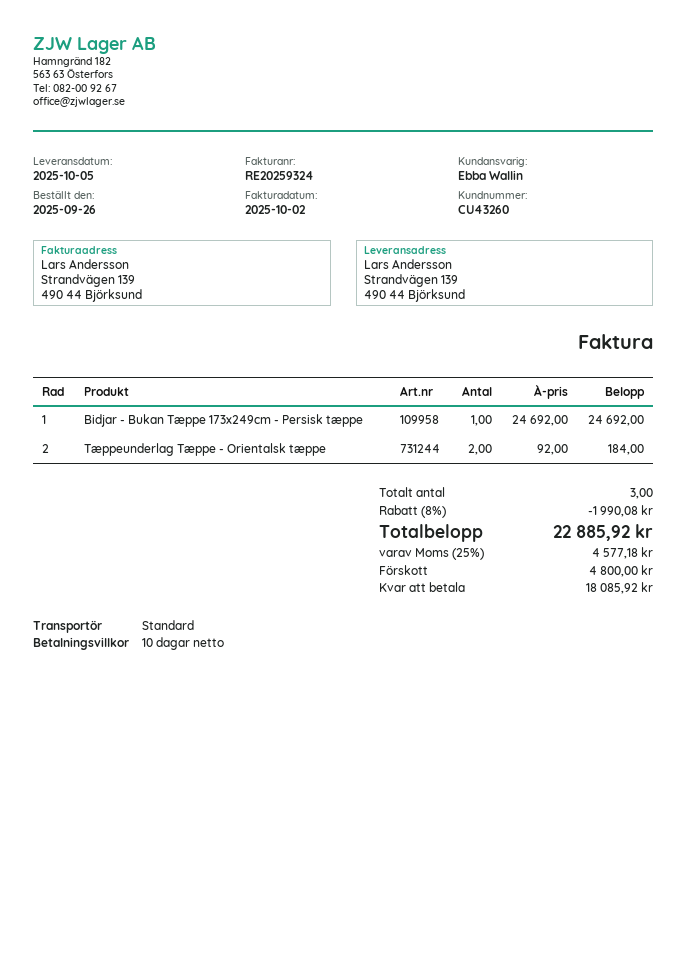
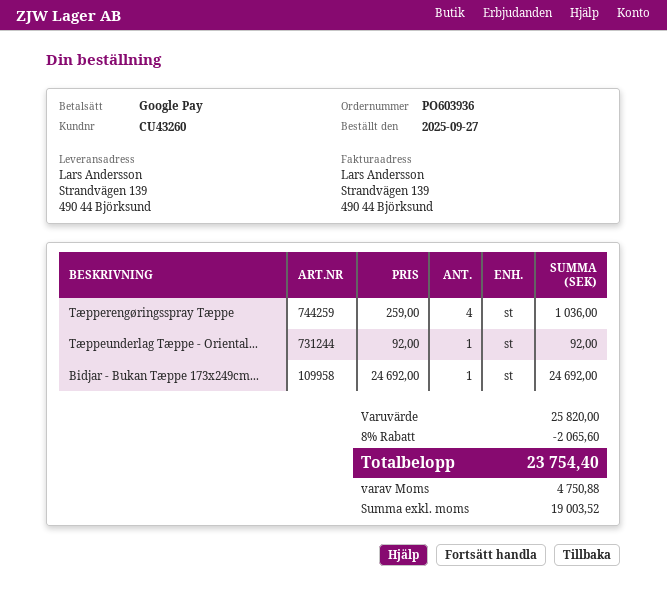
order date: 2025-09-26 -> 2025-09-27
Tæppeunderlag Tæppe - Orientalsk tæppe: 2 x 92.00 = 184.00 -> 1 x 92.00 = 92.00
Tæpperengøringsspray Tæppe: none -> 4 x 259.00 = 1036.00
discount: 8% = 1990.08 -> 8% = 2065.60
tax: 4577.18 -> 4750.88
total: 22885.92 -> 23754.40

